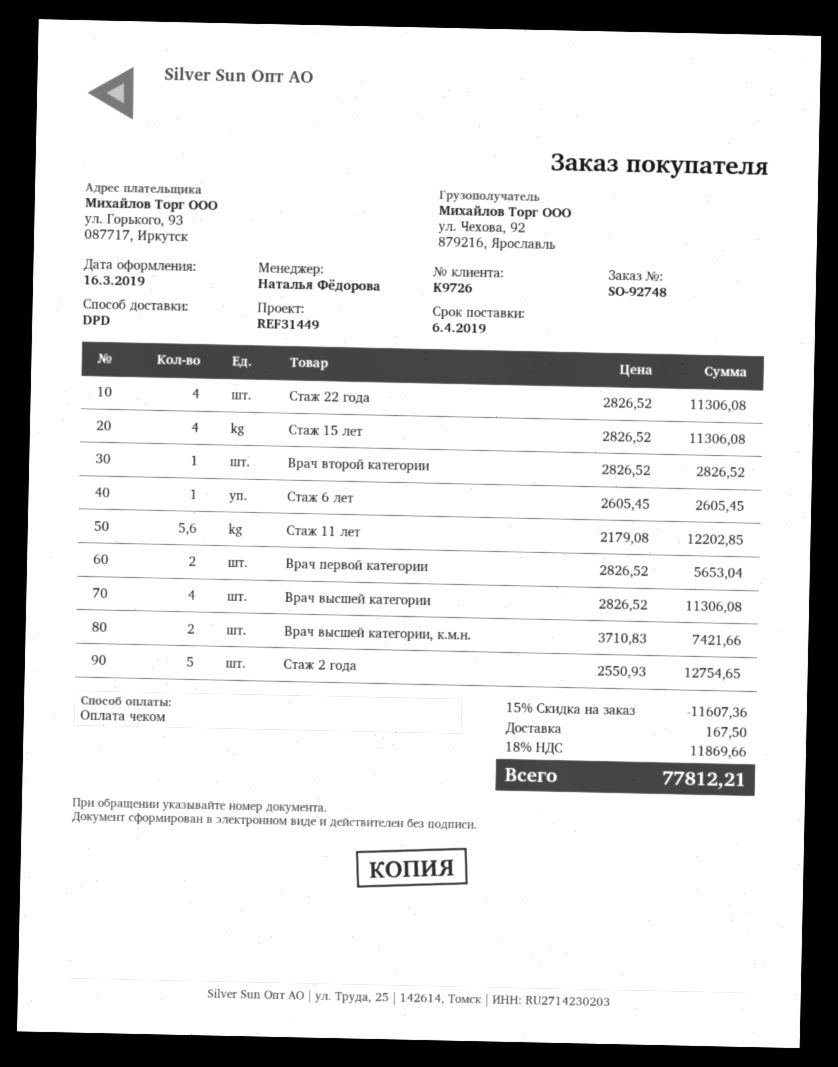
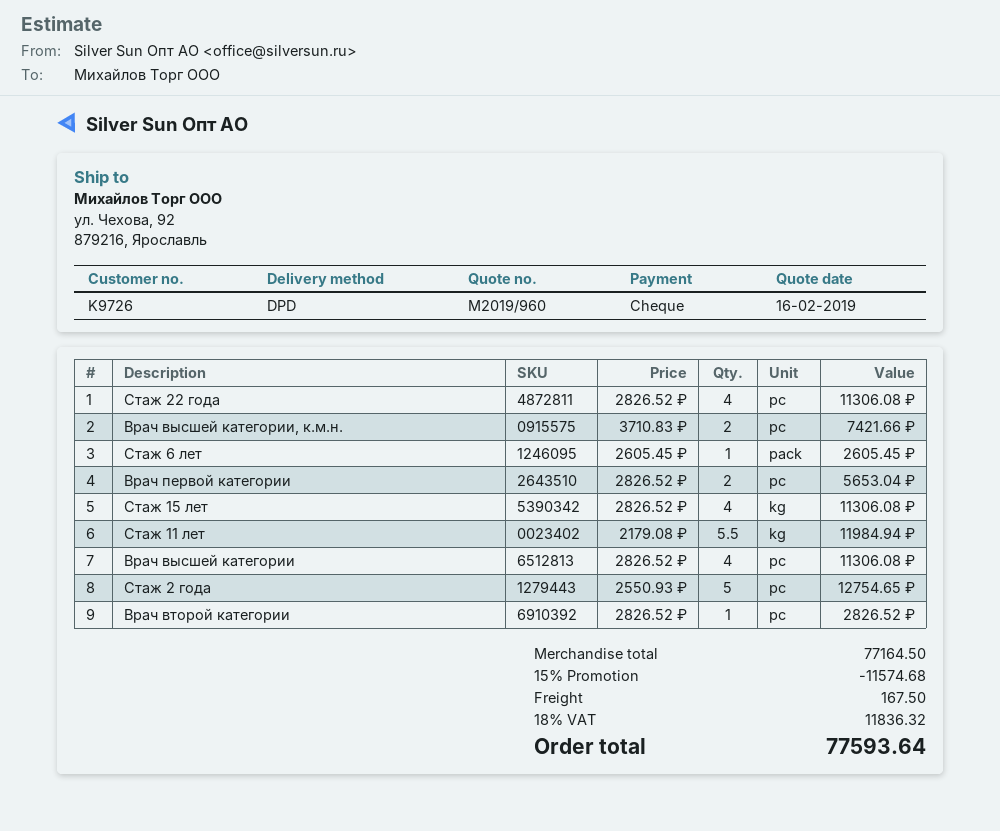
Стаж 11 лет: 5.6 x 2179.08 = 12202.85 -> 5.5 x 2179.08 = 11984.94
discount: 15% = 11607.36 -> 15% = 11574.68
tax: 18% = 11869.66 -> 18% = 11836.32
total: 77812.21 -> 77593.64

